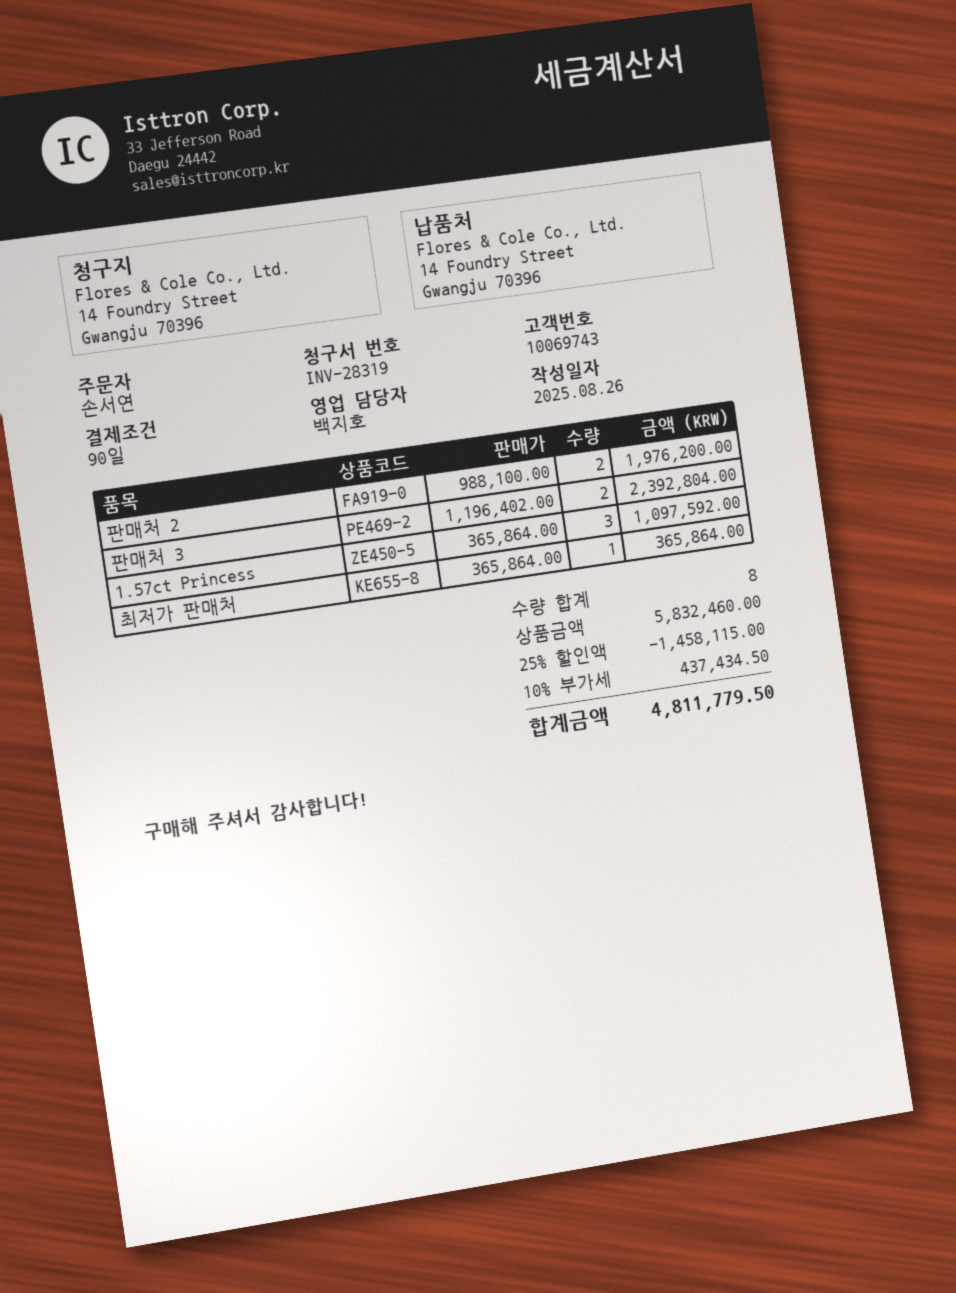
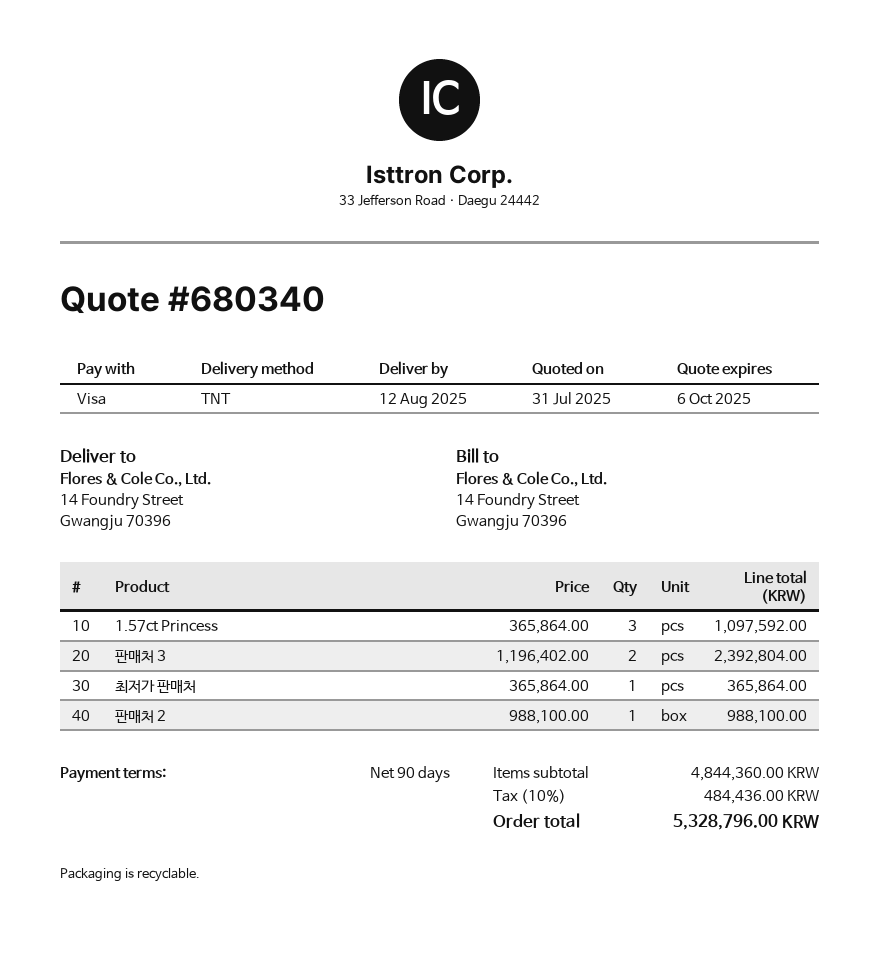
판매처 2: 2 x 988100.00 = 1976200.00 -> 1 x 988100.00 = 988100.00
subtotal: 5832460.00 -> 4844360.00
discount: 25% = 1458115.00 -> none
tax: 10% = 437434.50 -> 10% = 484436.00
total: 4811779.50 -> 5328796.00

